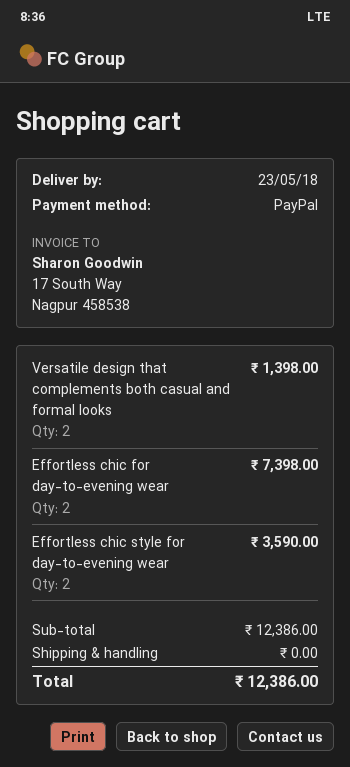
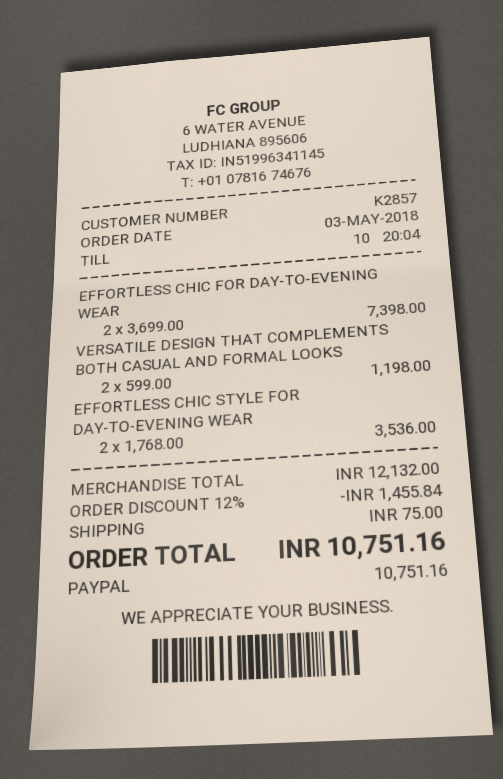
Versatile design that complements both casual and formal looks: 2 for 1398.00 -> 2 for 1198.00
Effortless chic style for day-to-evening wear: 2 for 3590.00 -> 2 for 3536.00
subtotal: 12386.00 -> 12132.00
discount: none -> 12% = 1455.84
shipping: 0.00 -> 75.00
total: 12386.00 -> 10751.16

